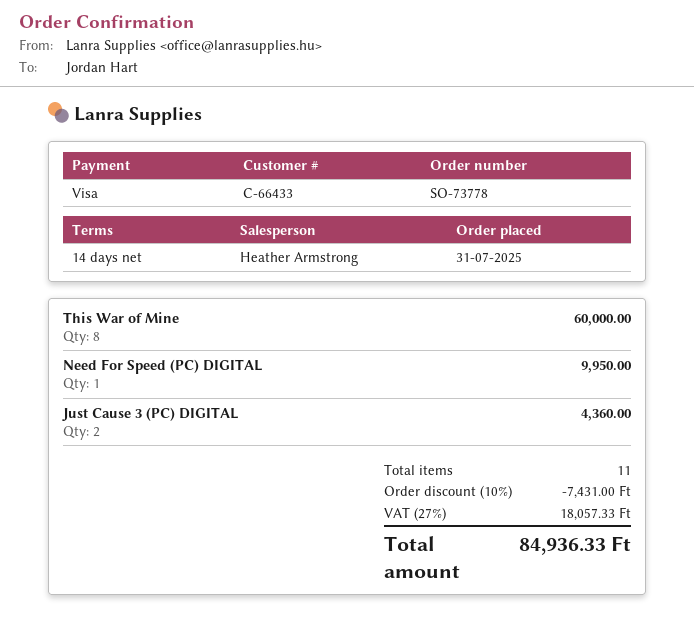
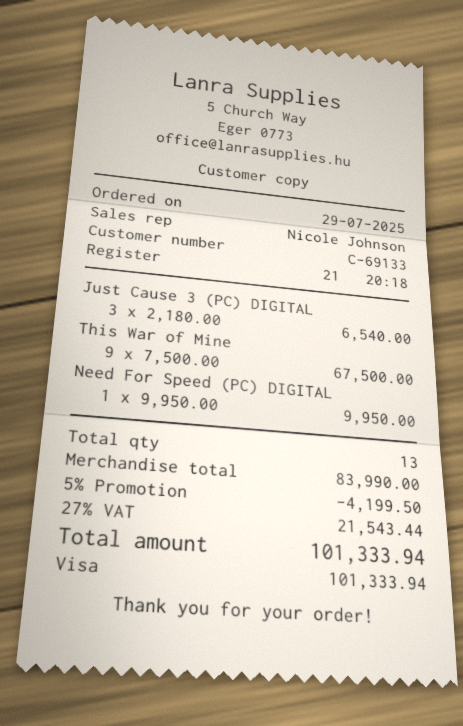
order date: 2025-07-31 -> 2025-07-29
customer number: C-66433 -> C-69133
sales rep: Heather Armstrong -> Nicole Johnson
This War of Mine: 8 for 60000.00 -> 9 for 67500.00
Just Cause 3 (PC) DIGITAL: 2 for 4360.00 -> 3 for 6540.00
total quantity: 11 -> 13
discount: 10% = 7431.00 -> 5% = 4199.50
tax: 27% = 18057.33 -> 27% = 21543.44
total: 84936.33 -> 101333.94

